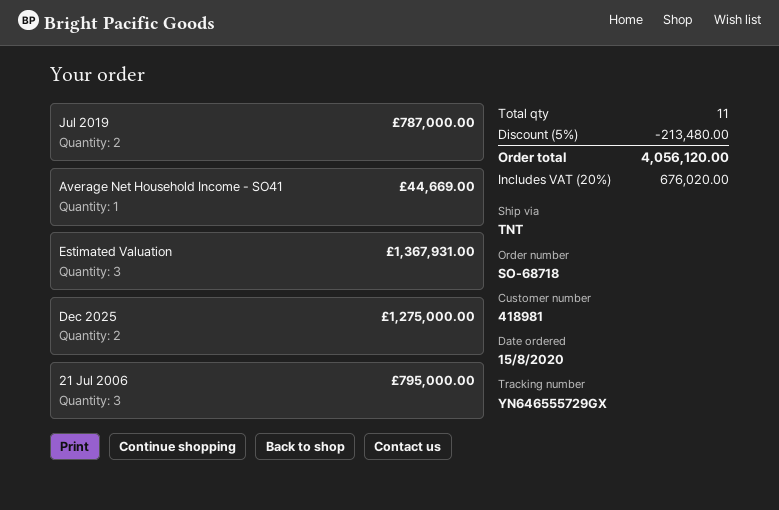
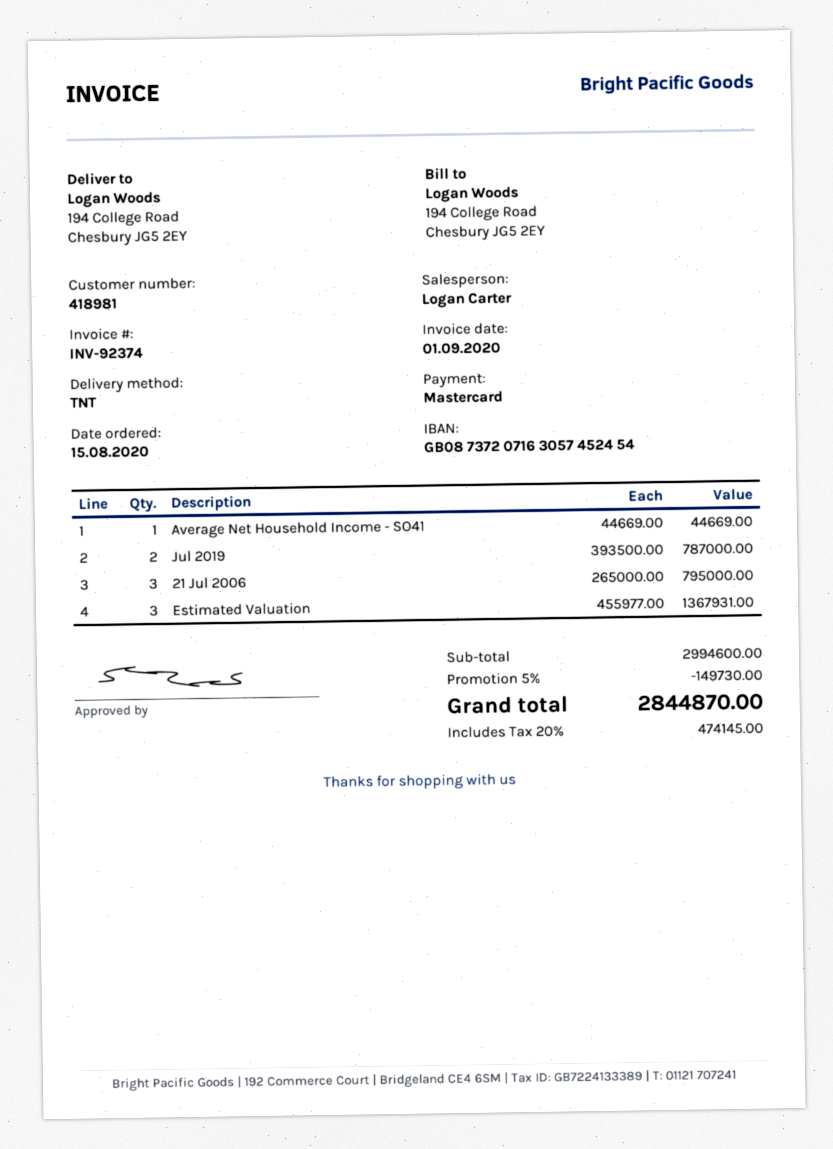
Dec 2025: 2 for 1275000.00 -> none
discount: 5% = 213480.00 -> 5% = 149730.00
tax: 20% = 676020.00 -> 20% = 474145.00
total: 4056120.00 -> 2844870.00

